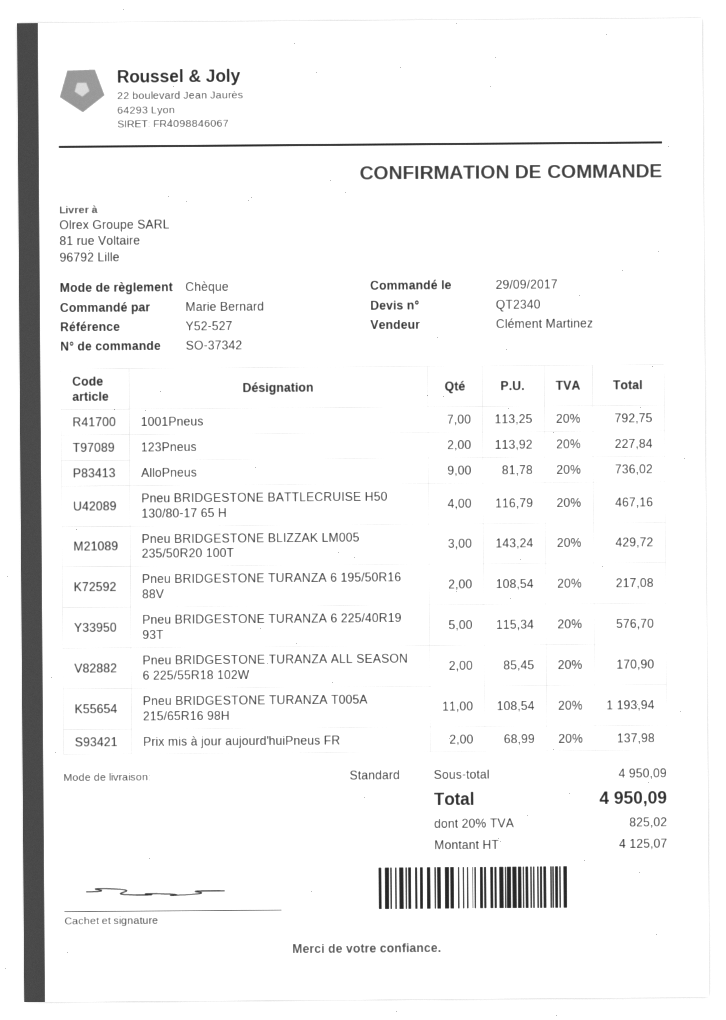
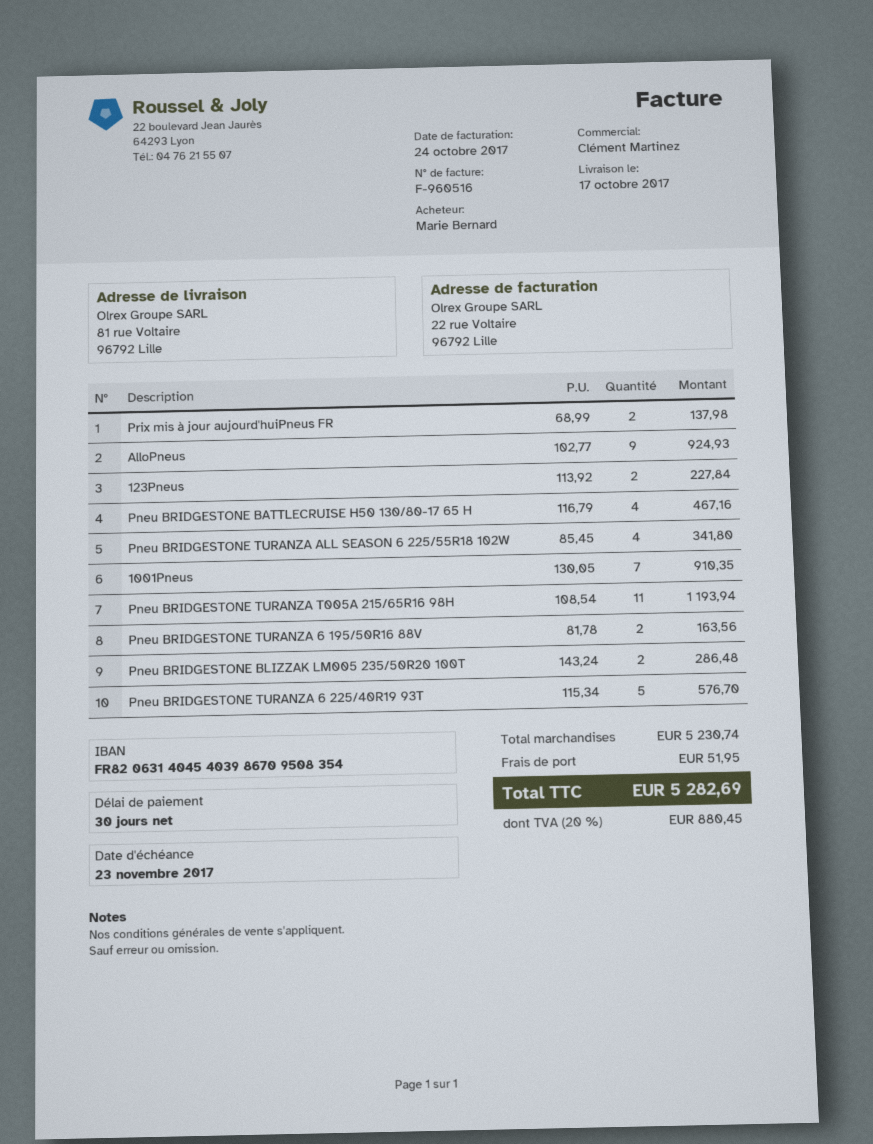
1001Pneus: 7 x 113.25 = 792.75 -> 7 x 130.05 = 910.35
AlloPneus: 9 x 81.78 = 736.02 -> 9 x 102.77 = 924.93
Pneu BRIDGESTONE BLIZZAK LM005 235/50R20 100T: 3 x 143.24 = 429.72 -> 2 x 143.24 = 286.48
Pneu BRIDGESTONE TURANZA 6 195/50R16 88V: 2 x 108.54 = 217.08 -> 2 x 81.78 = 163.56
Pneu BRIDGESTONE TURANZA ALL SEASON 6 225/55R18 102W: 2 x 85.45 = 170.90 -> 4 x 85.45 = 341.80
subtotal: 4950.09 -> 5230.74
shipping: none -> 51.95
tax: 20% = 825.02 -> 20% = 880.45
total: 4950.09 -> 5282.69

